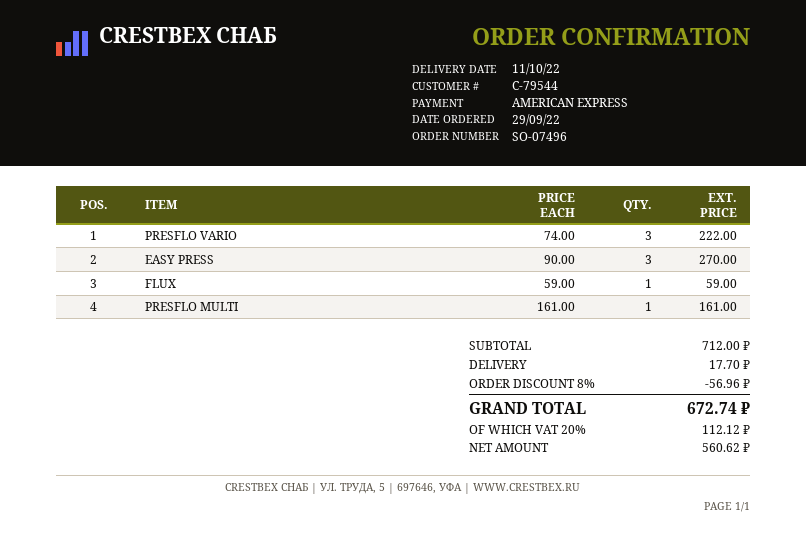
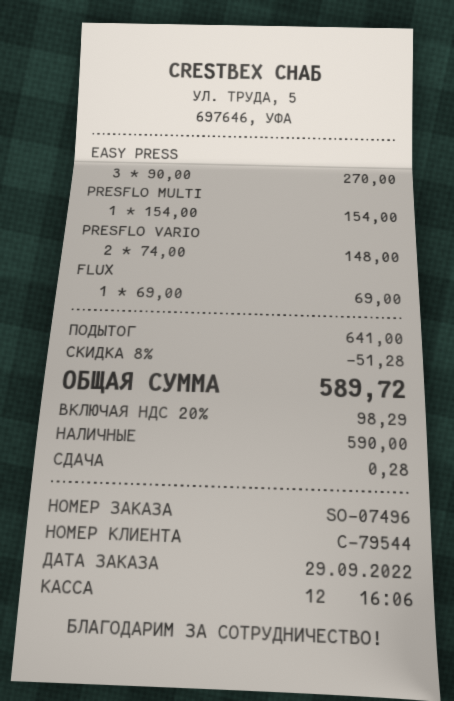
payment method: American Express -> cash
PRESFLO VARIO: 3 x 74.00 = 222.00 -> 2 x 74.00 = 148.00
FLUX: 1 x 59.00 = 59.00 -> 1 x 69.00 = 69.00
PRESFLO MULTI: 1 x 161.00 = 161.00 -> 1 x 154.00 = 154.00
subtotal: 712.00 -> 641.00
discount: 8% = 56.96 -> 8% = 51.28
shipping: 17.70 -> none
tax: 20% = 112.12 -> 20% = 98.29
total: 672.74 -> 589.72

